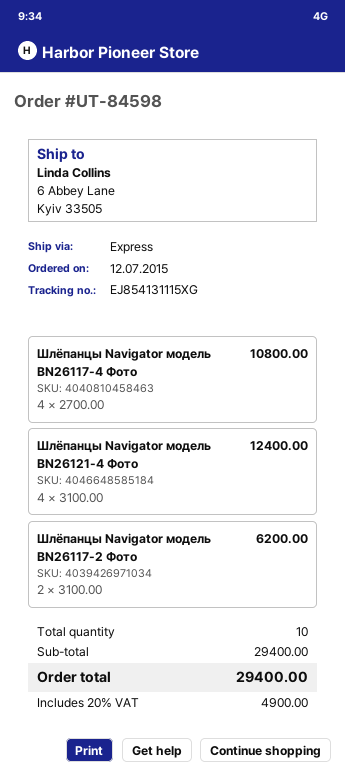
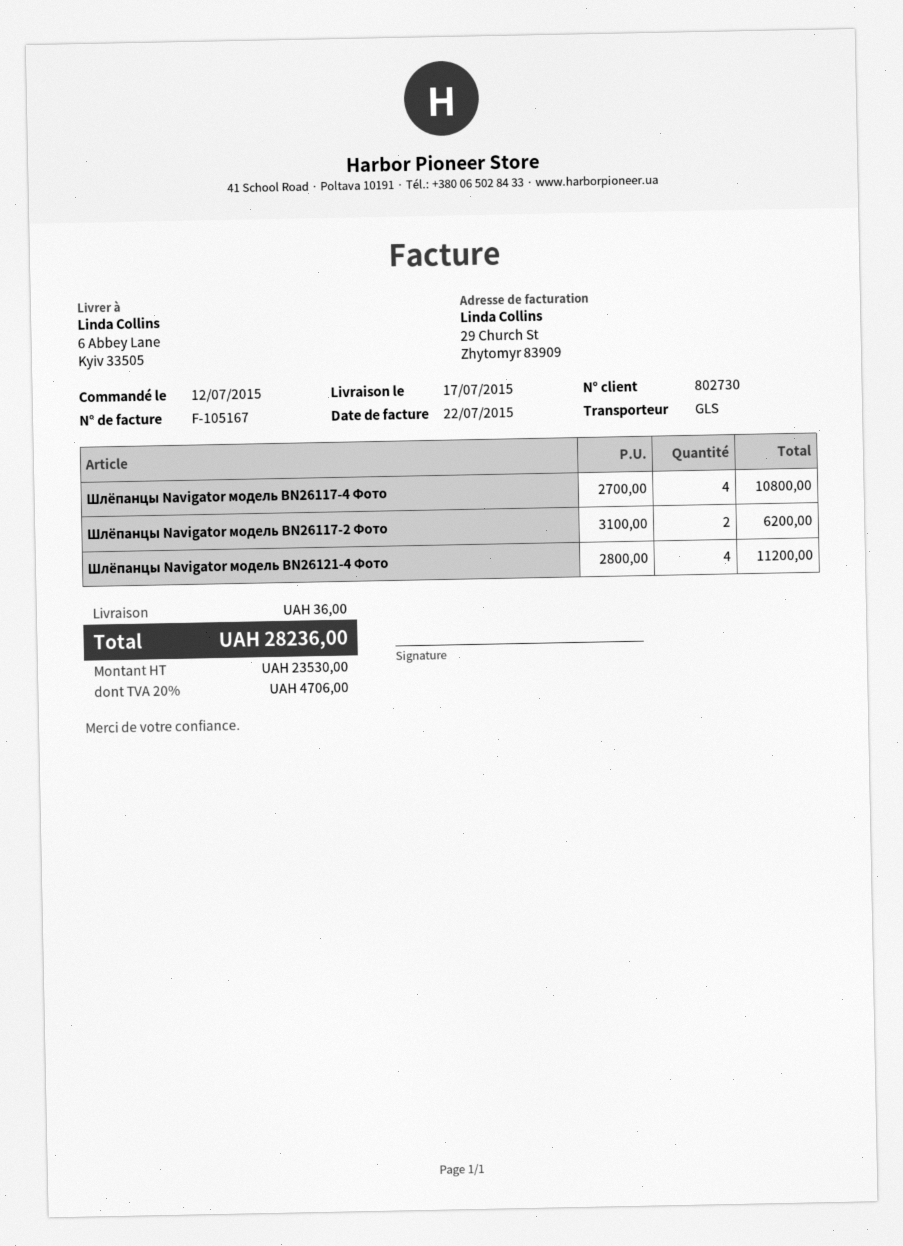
shipping method: express -> GLS
Шлёпанцы Navigator модель BN26121-4 Фото: 4 x 3100.00 = 12400.00 -> 4 x 2800.00 = 11200.00
shipping: none -> 36.00
tax: 20% = 4900.00 -> 20% = 4706.00
total: 29400.00 -> 28236.00

